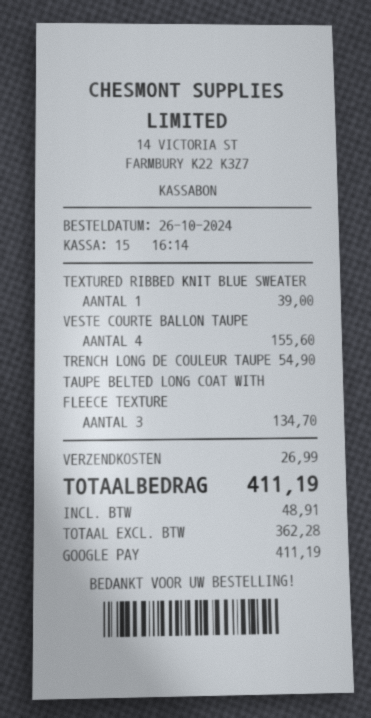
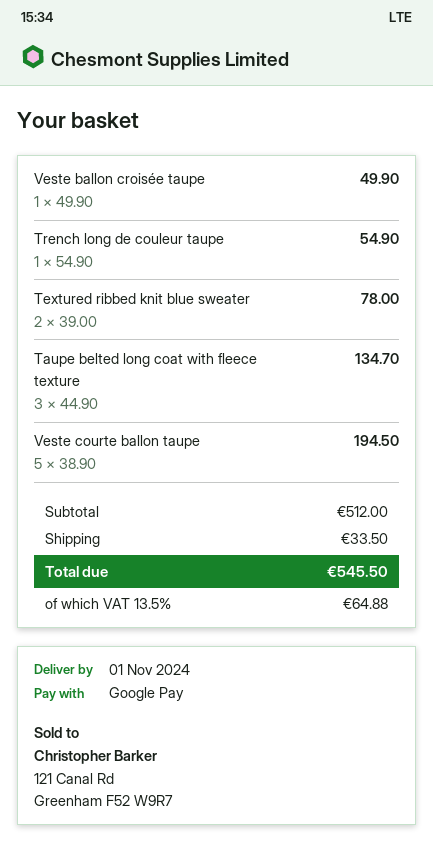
TEXTURED RIBBED KNIT BLUE SWEATER: 1 for 39.00 -> 2 for 78.00
VESTE COURTE BALLON TAUPE: 4 for 155.60 -> 5 for 194.50
Veste ballon croisée taupe: none -> 1 for 49.90
shipping: 26.99 -> 33.50
tax: 48.91 -> 64.88
total: 411.19 -> 545.50

